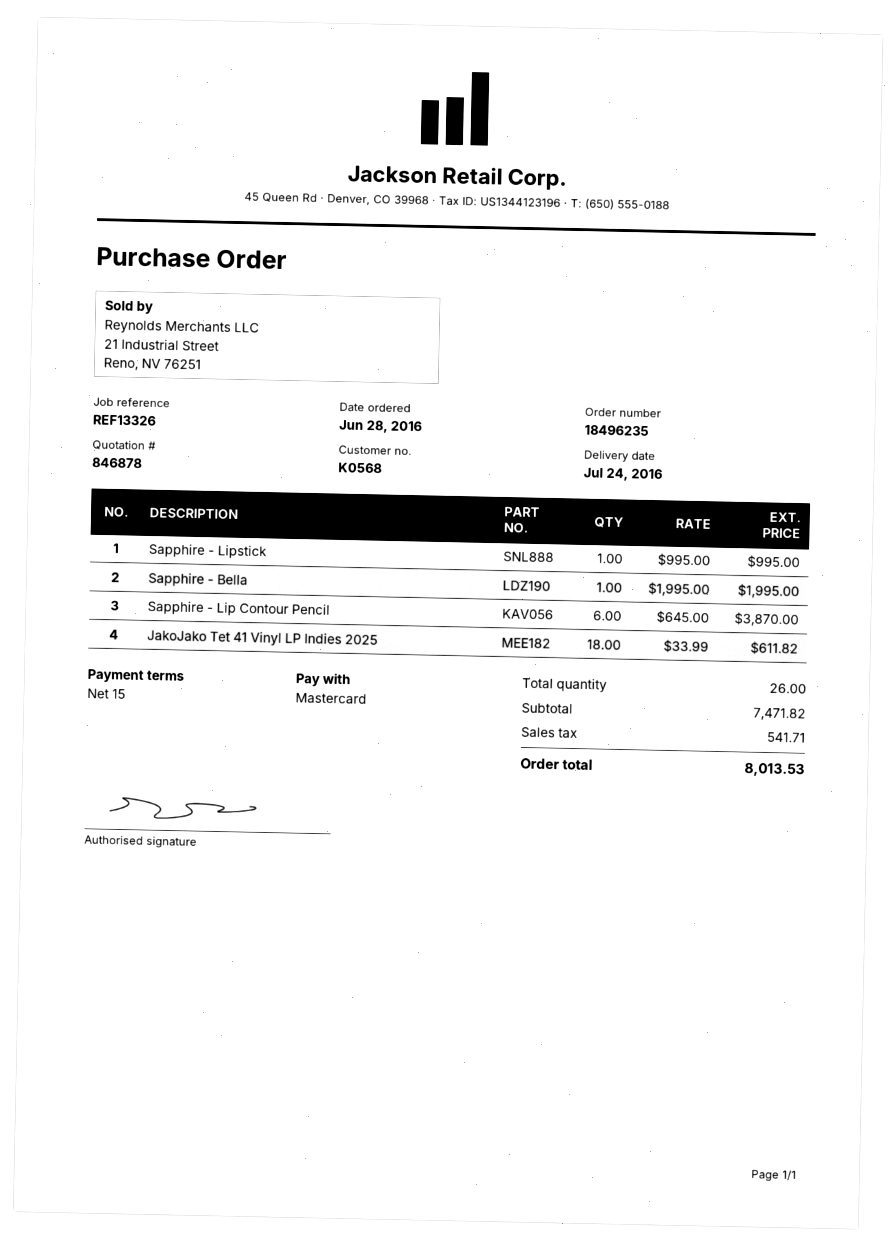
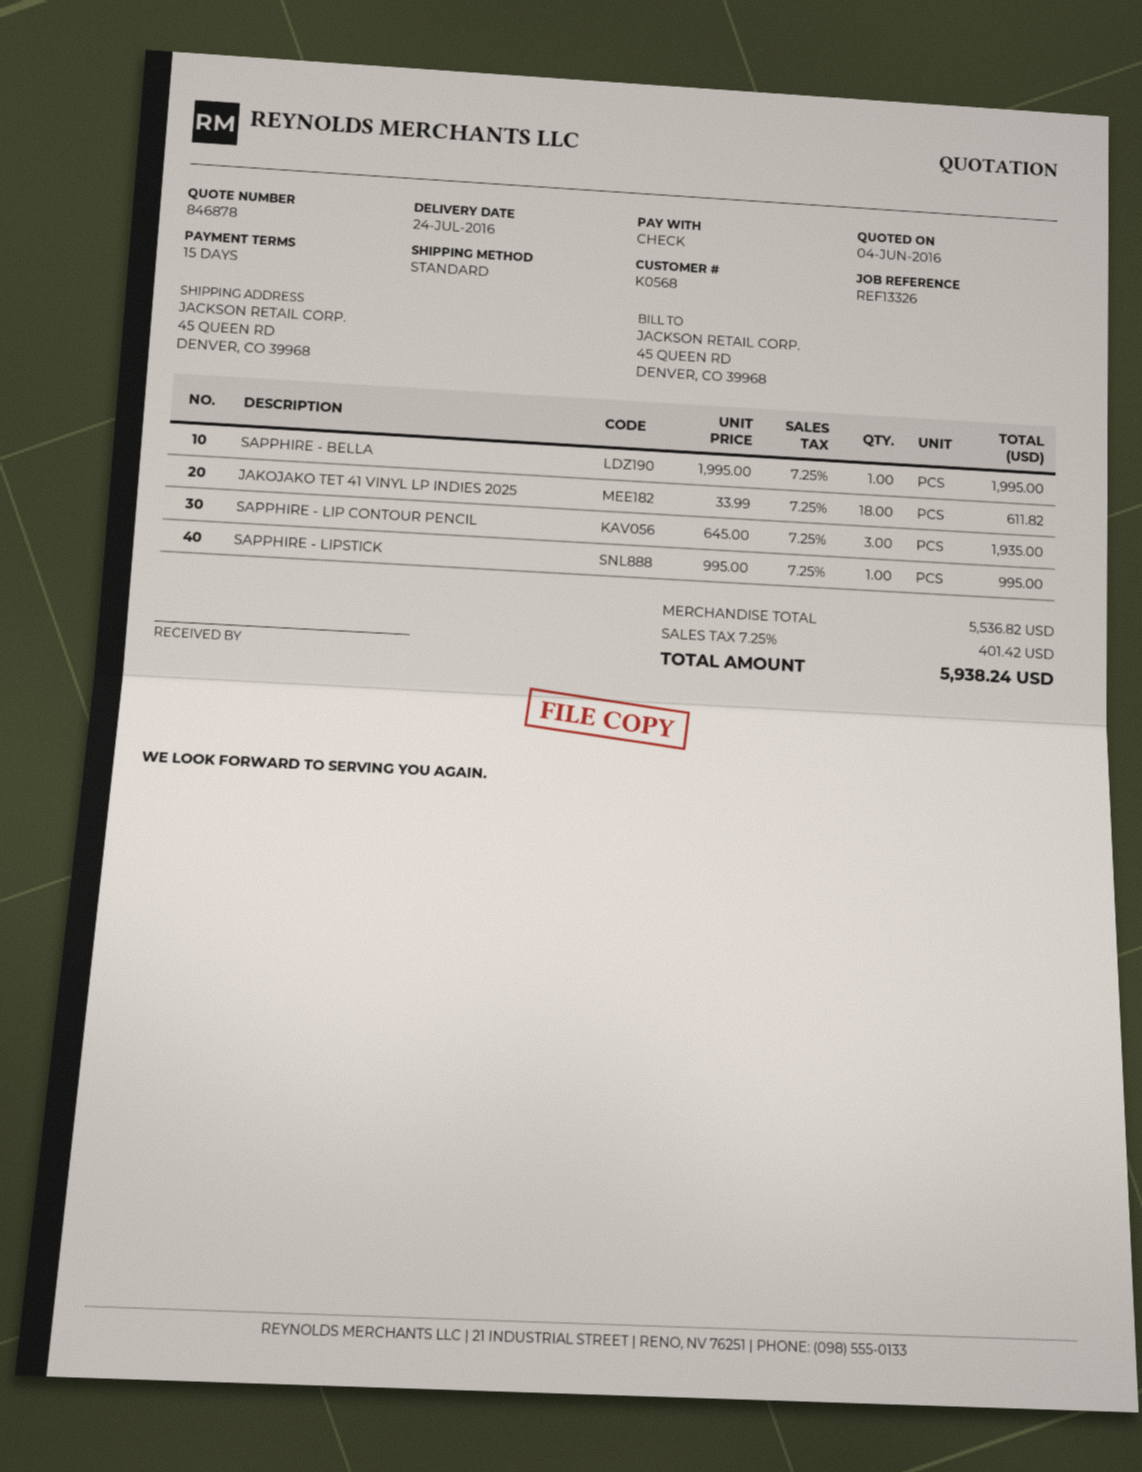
payment method: Mastercard -> cheque
Sapphire - Lip Contour Pencil: 6 x 645.00 = 3870.00 -> 3 x 645.00 = 1935.00
subtotal: 7471.82 -> 5536.82
tax: 541.71 -> 401.42
total: 8013.53 -> 5938.24

